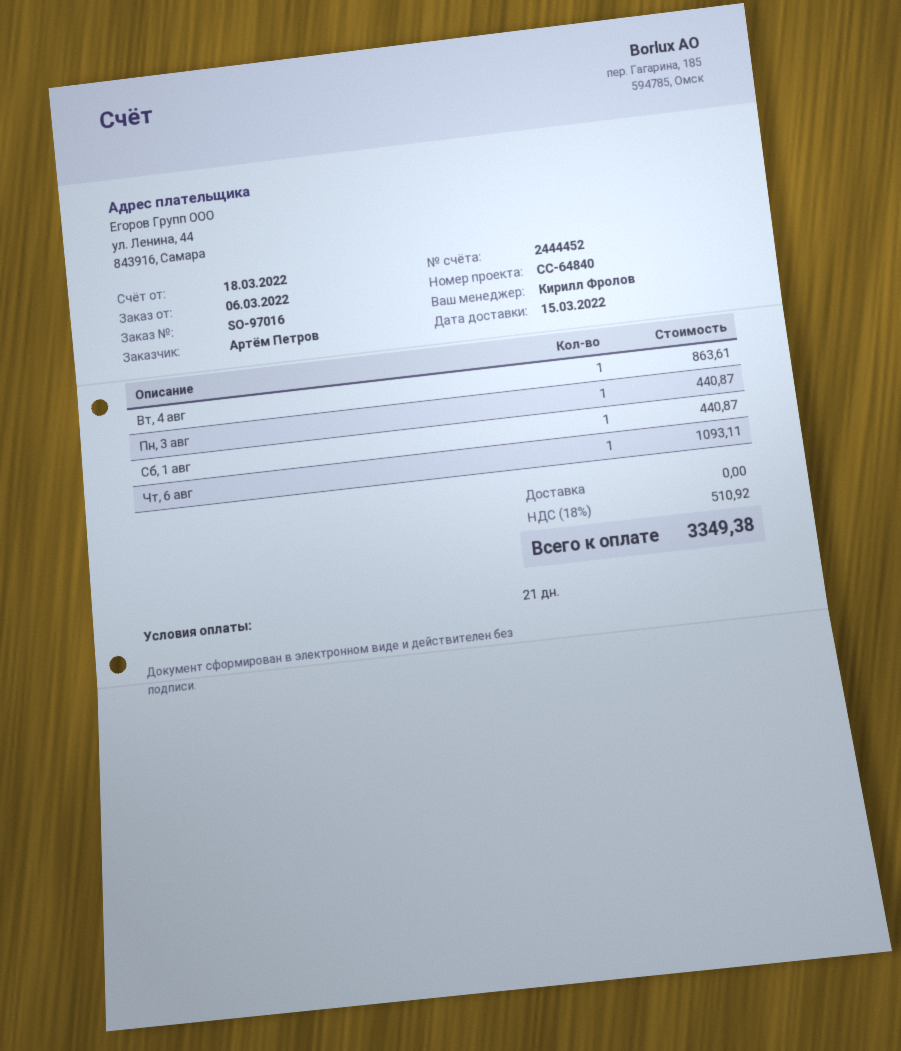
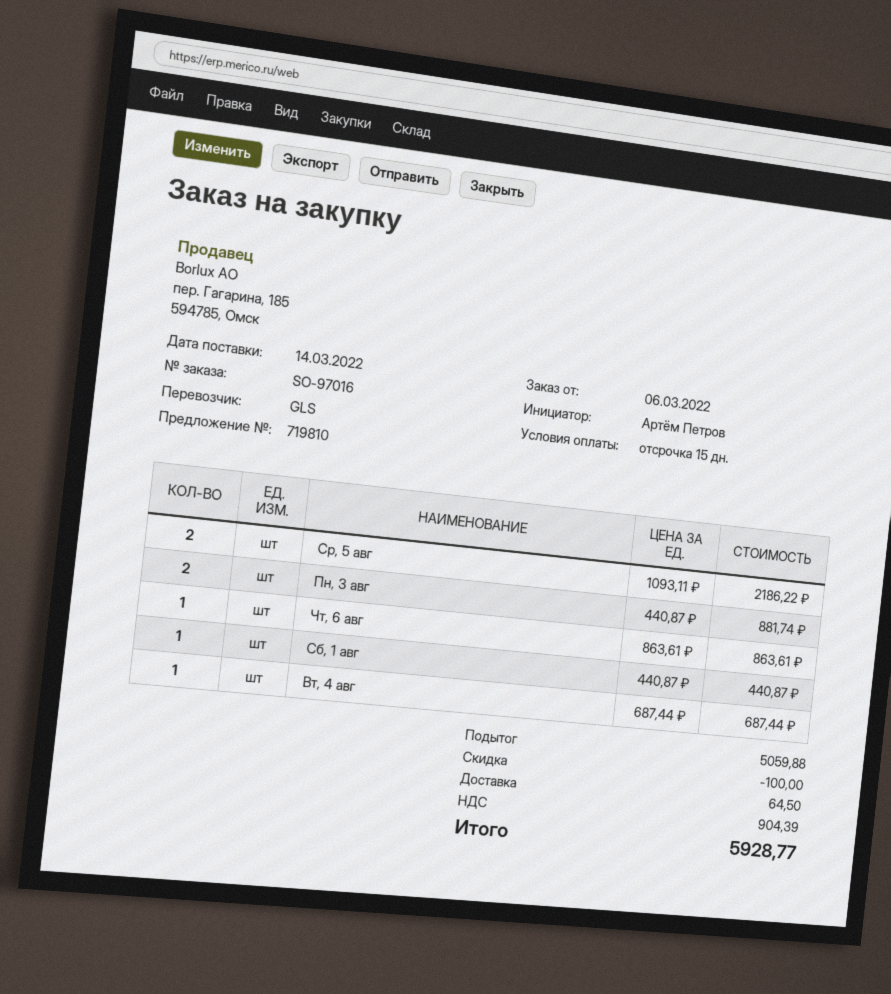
delivery date: 2022-03-15 -> 2022-03-14
payment terms: 21 days -> 15 days
Вт, 4 авг: 1 for 863.61 -> 1 for 687.44
Пн, 3 авг: 1 for 440.87 -> 2 for 881.74
Чт, 6 авг: 1 for 1093.11 -> 1 for 863.61
Ср, 5 авг: none -> 2 for 2186.22
discount: none -> 100.00
shipping: 0.00 -> 64.50
tax: 510.92 -> 904.39
total: 3349.38 -> 5928.77

